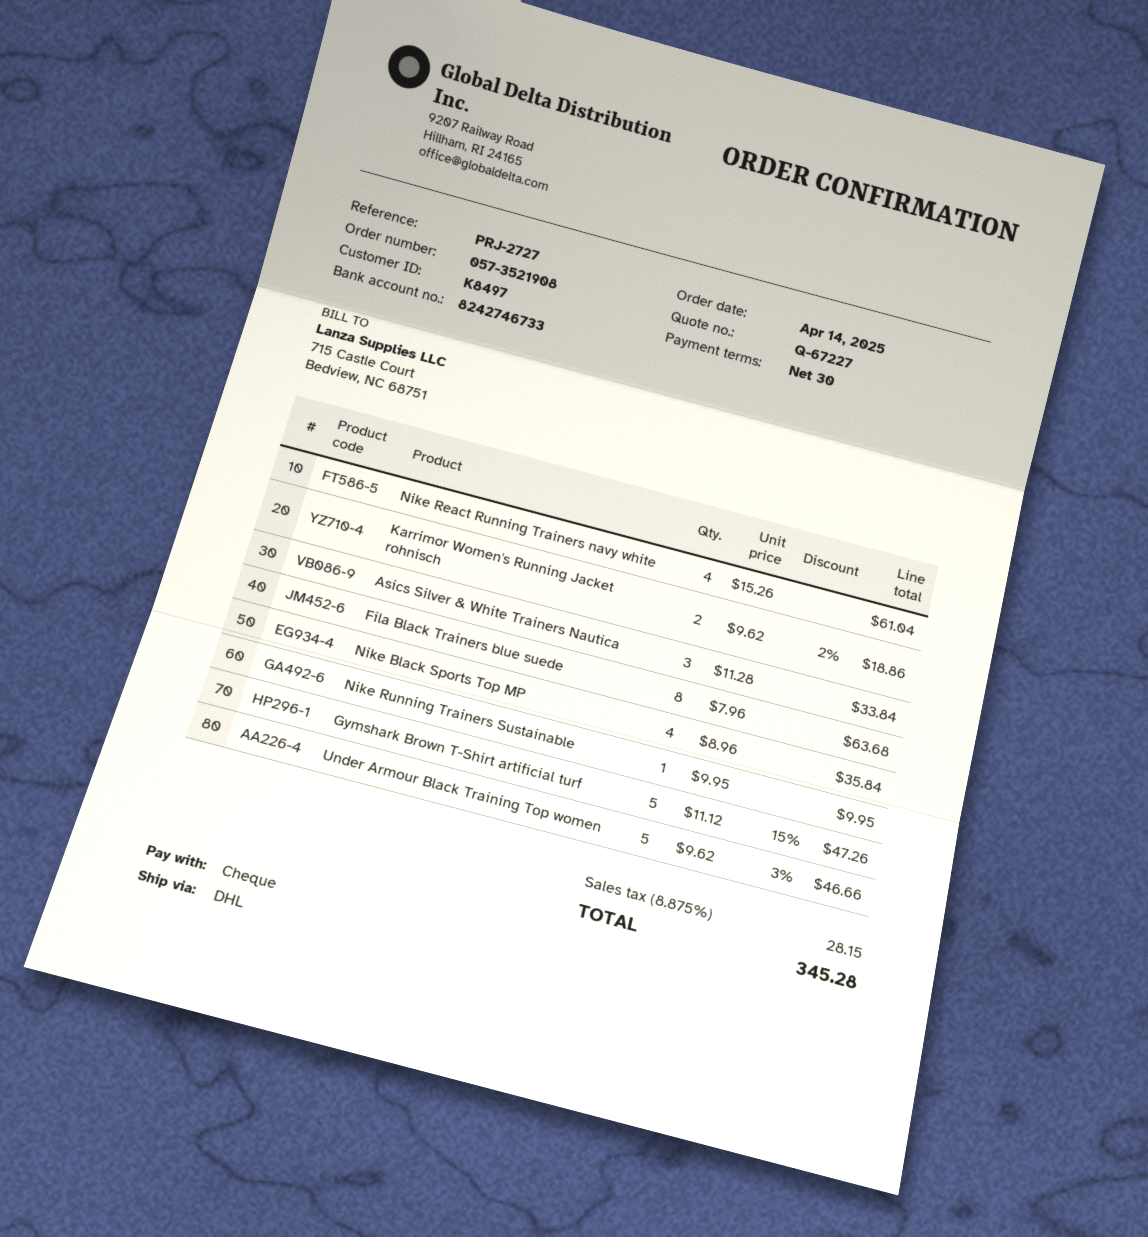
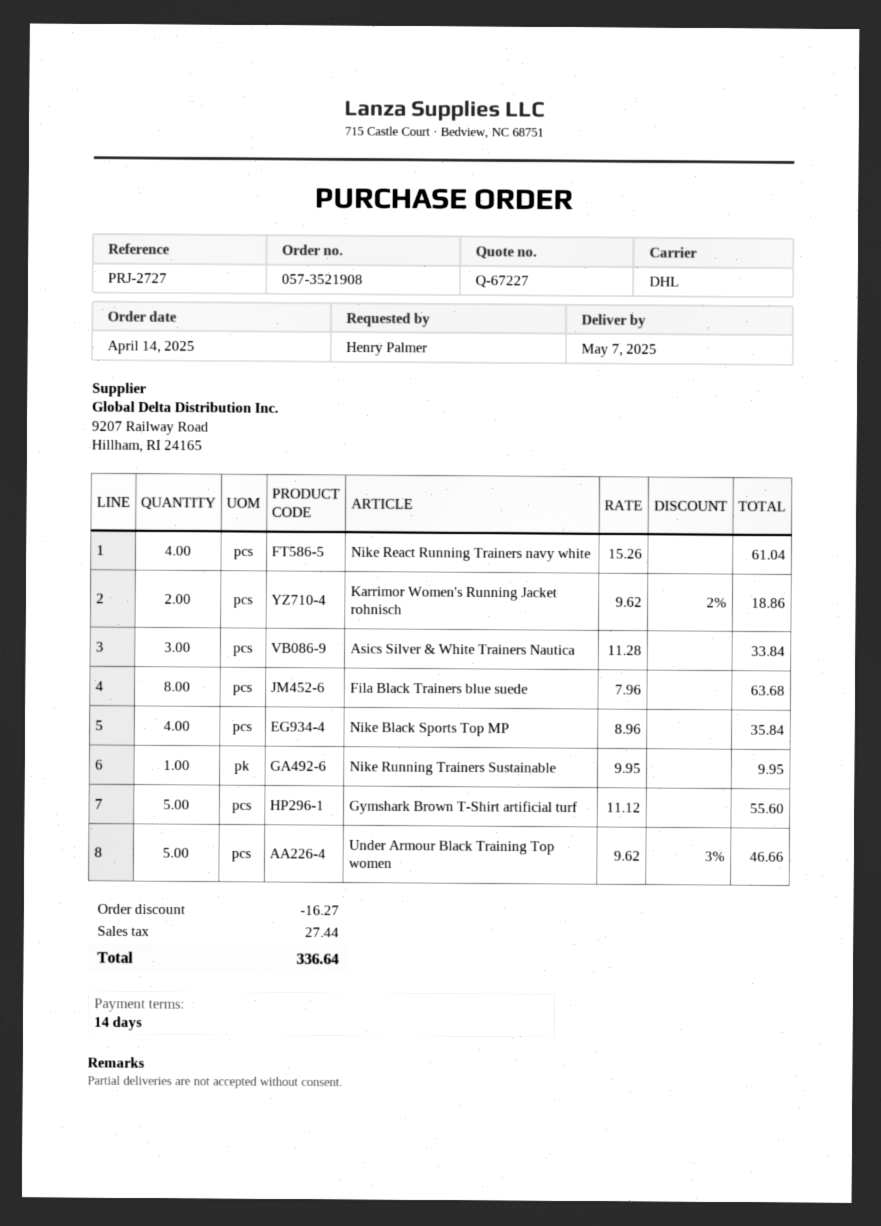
payment terms: 30 days -> 14 days
Gymshark Brown T-Shirt artificial turf: 5 x 11.12 - 15% = 47.26 -> 5 x 11.12 = 55.60
discount: none -> 16.27
tax: 28.15 -> 27.44
total: 345.28 -> 336.64

